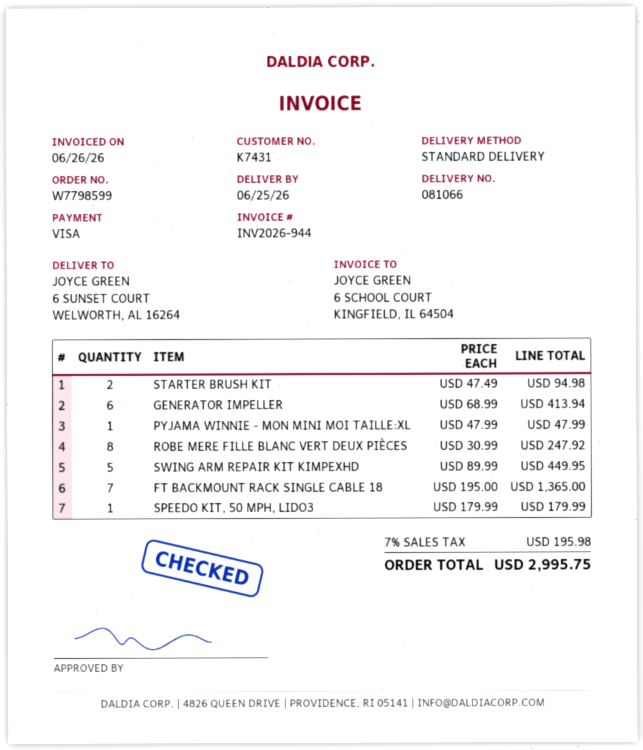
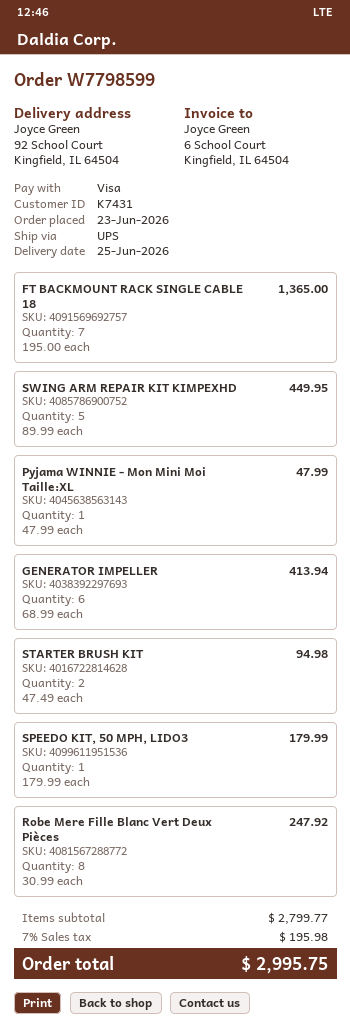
shipping method: standard -> UPS
ship to: 6 SUNSET COURT, WELWORTH, AL 16264 -> 92 School Court, Kingfield, IL 64504

